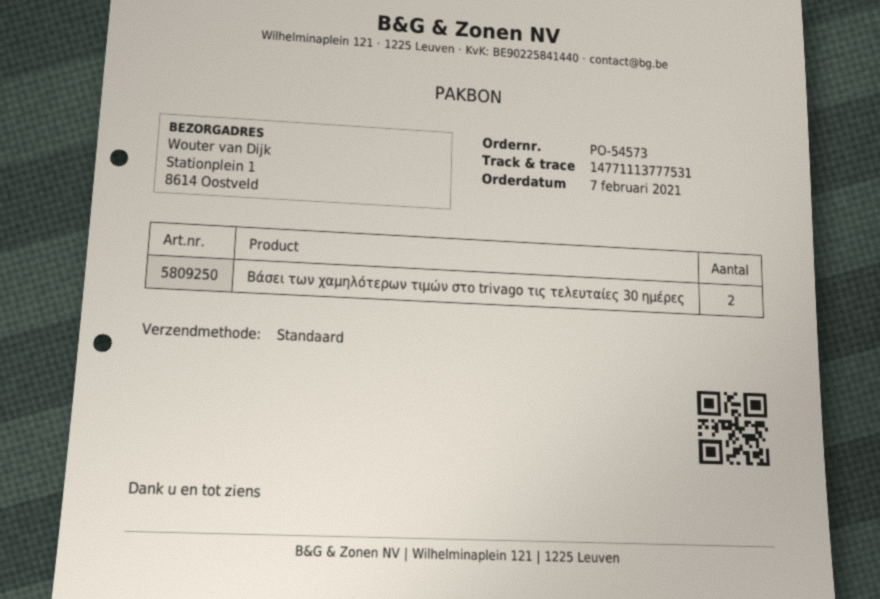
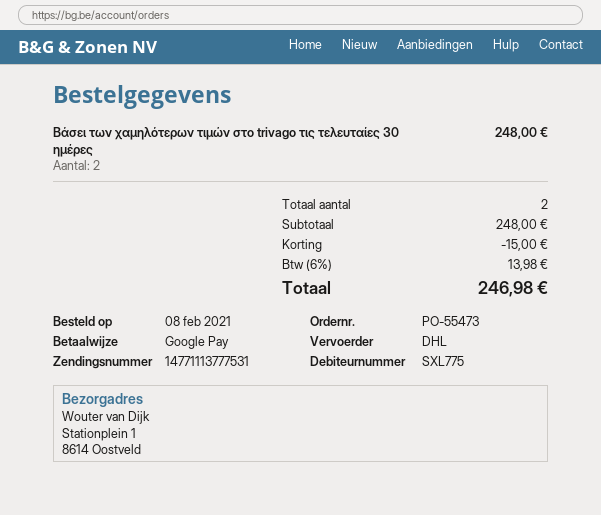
order number: PO-54573 -> PO-55473
order date: 2021-02-07 -> 2021-02-08
shipping method: standard -> DHL

